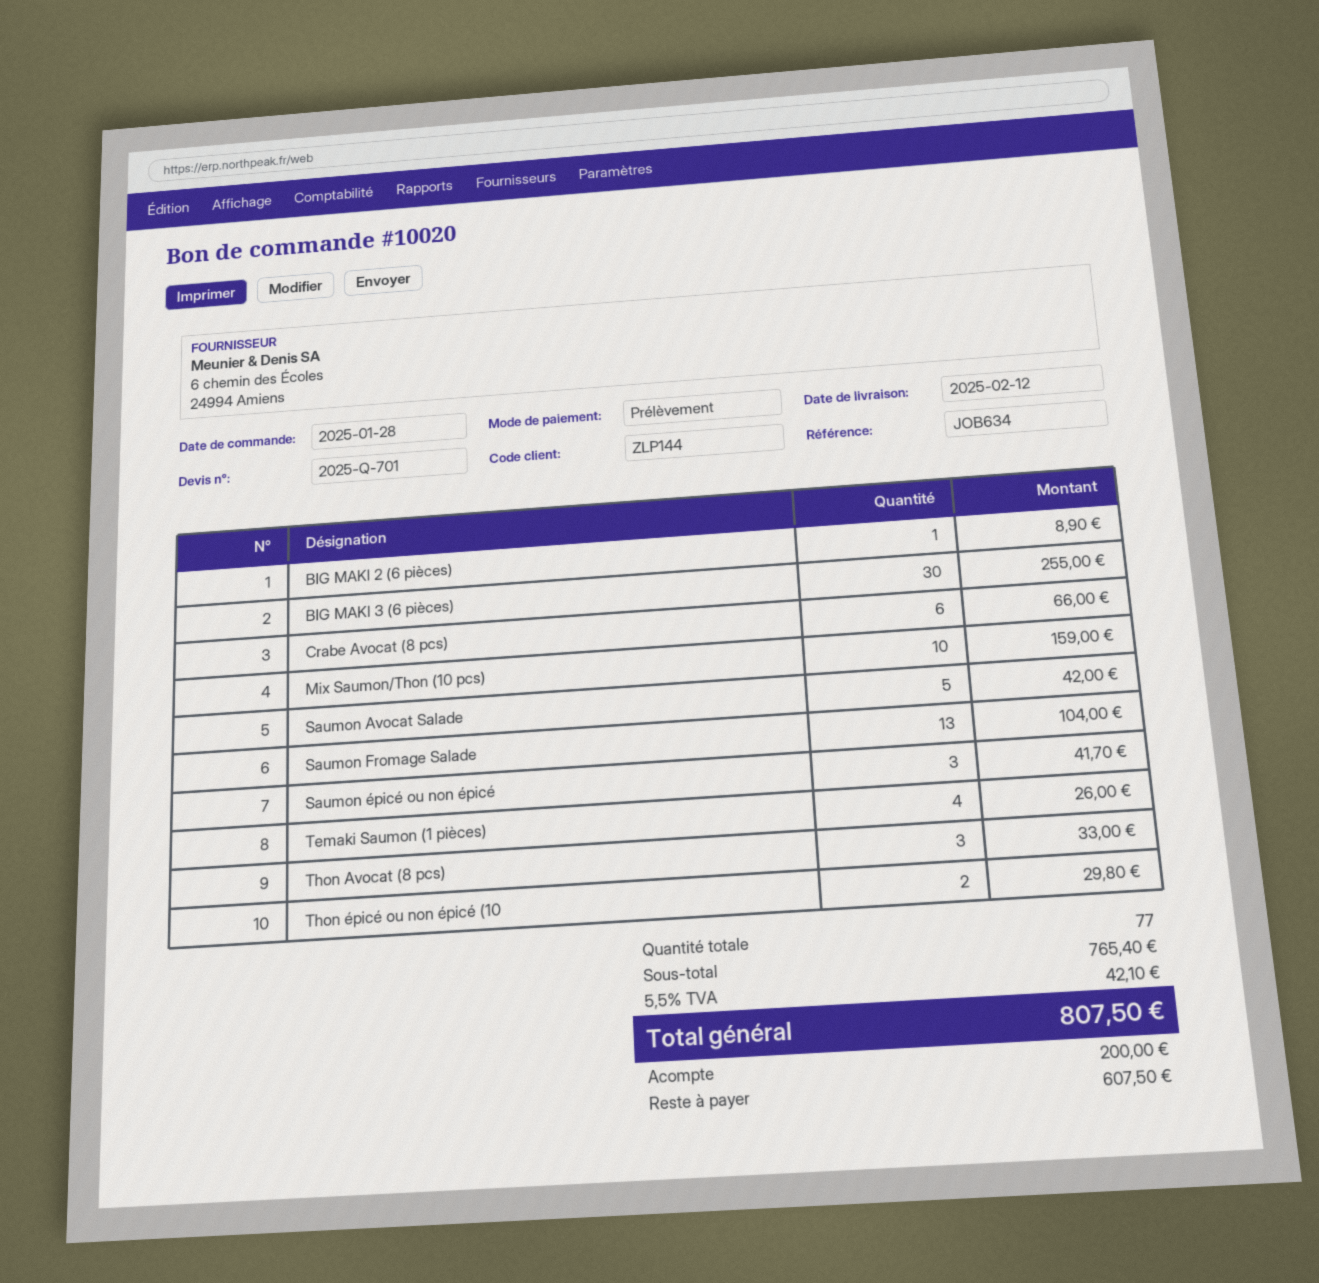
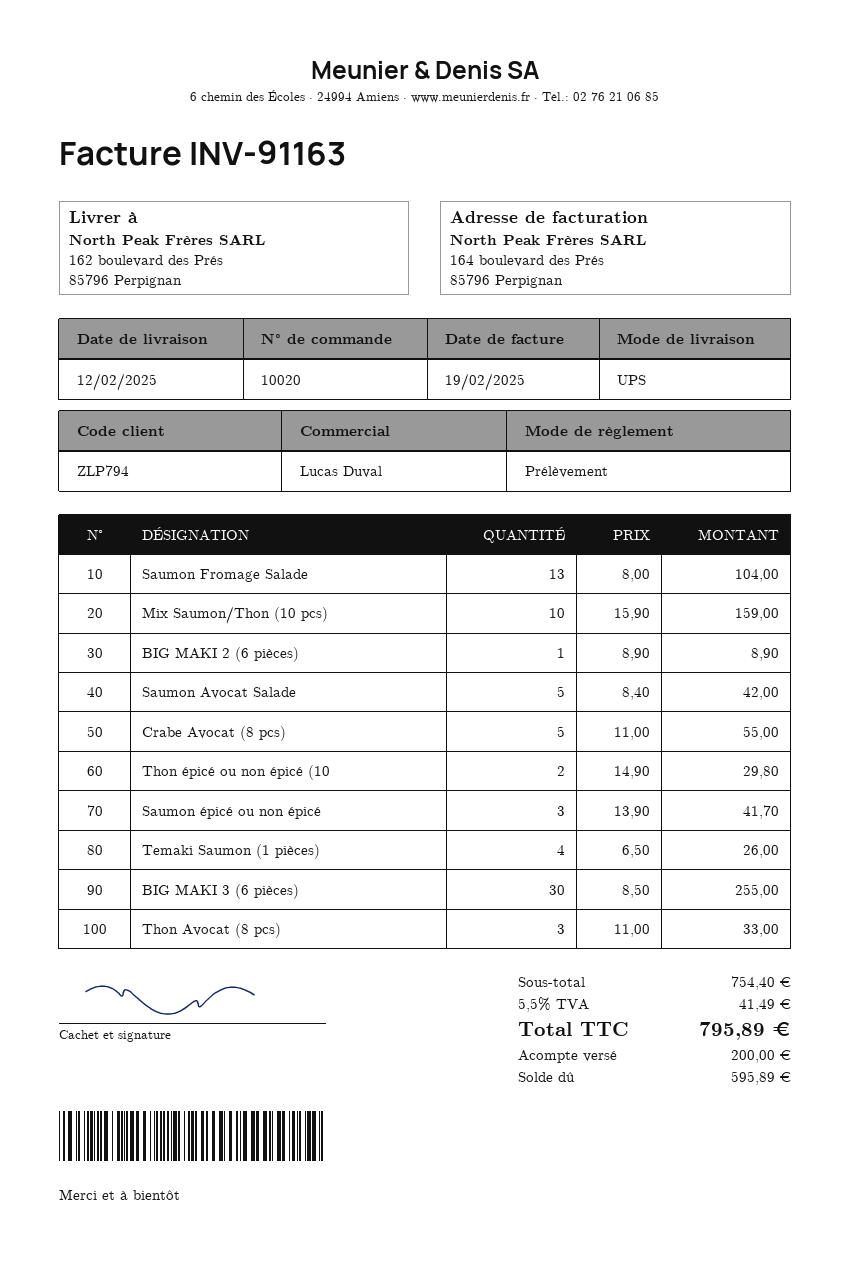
customer number: ZLP144 -> ZLP794
Crabe Avocat (8 pcs): 6 for 66.00 -> 5 for 55.00
subtotal: 765.40 -> 754.40
tax: 5.5% = 42.10 -> 5.5% = 41.49
total: 807.50 -> 795.89
balance: 607.50 -> 595.89

